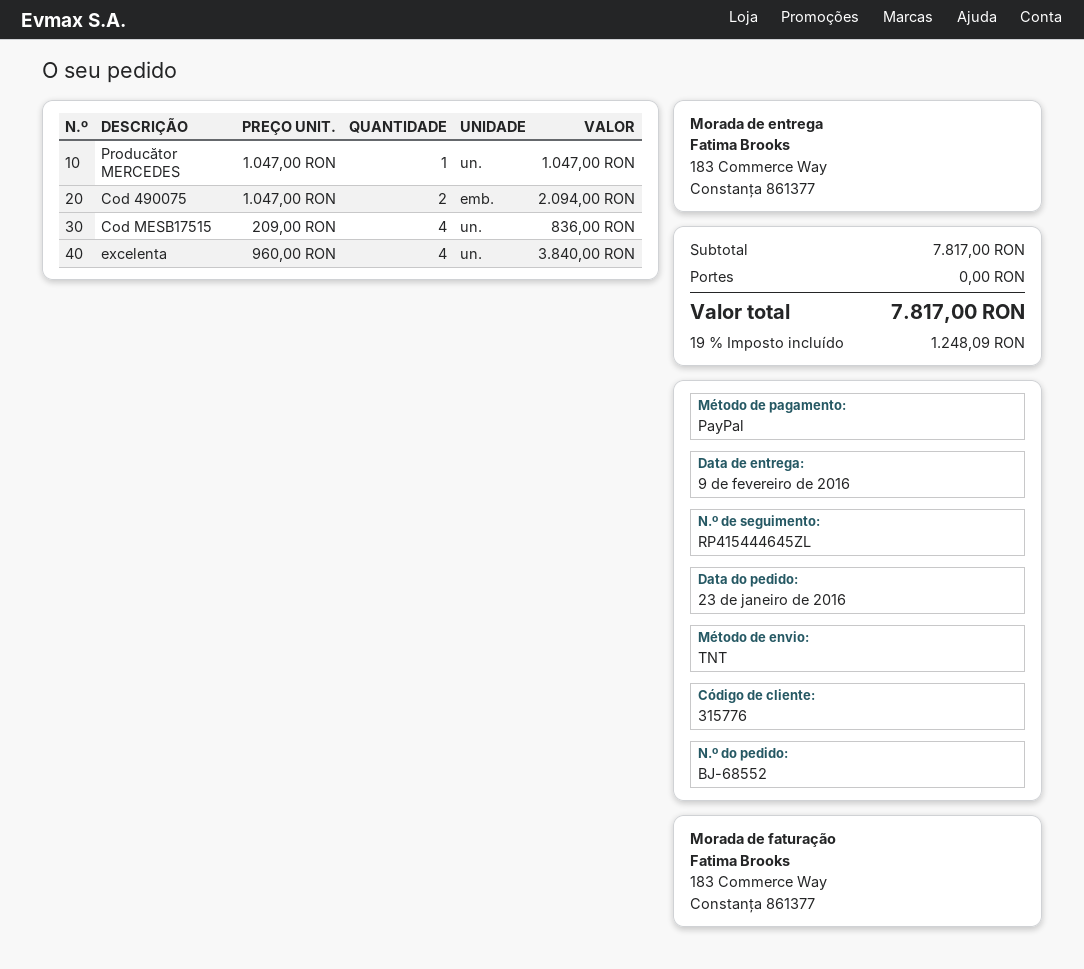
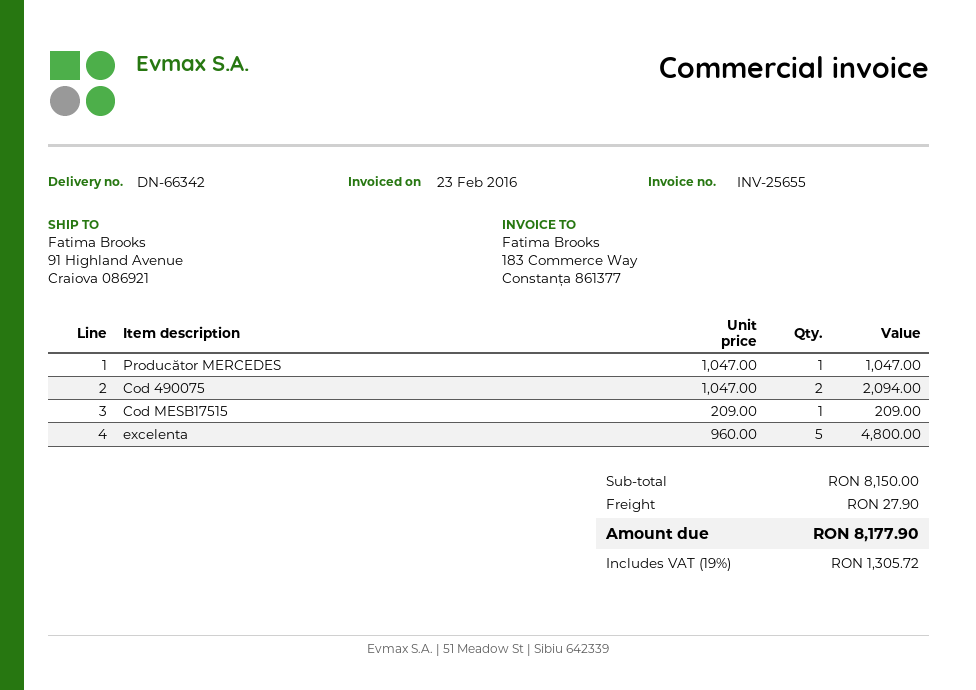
ship to: 183 Commerce Way, Constanța 861377 -> 91 Highland Avenue, Craiova 086921
Cod MESB17515: 4 x 209.00 = 836.00 -> 1 x 209.00 = 209.00
excelenta: 4 x 960.00 = 3840.00 -> 5 x 960.00 = 4800.00
subtotal: 7817.00 -> 8150.00
shipping: 0.00 -> 27.90
tax: 19% = 1248.09 -> 19% = 1305.72
total: 7817.00 -> 8177.90

